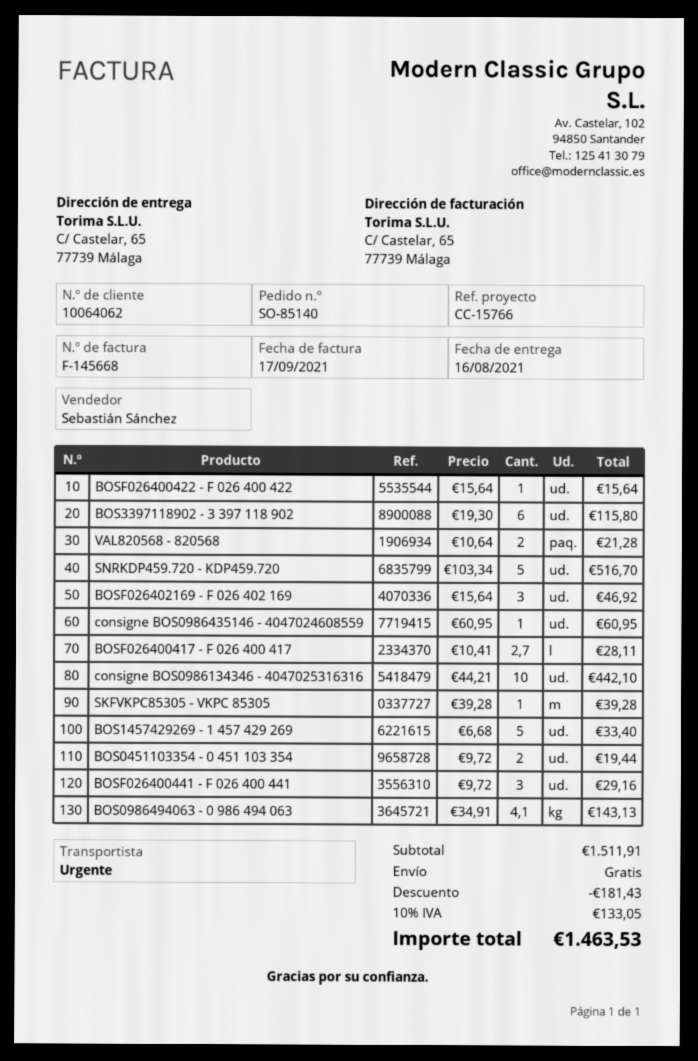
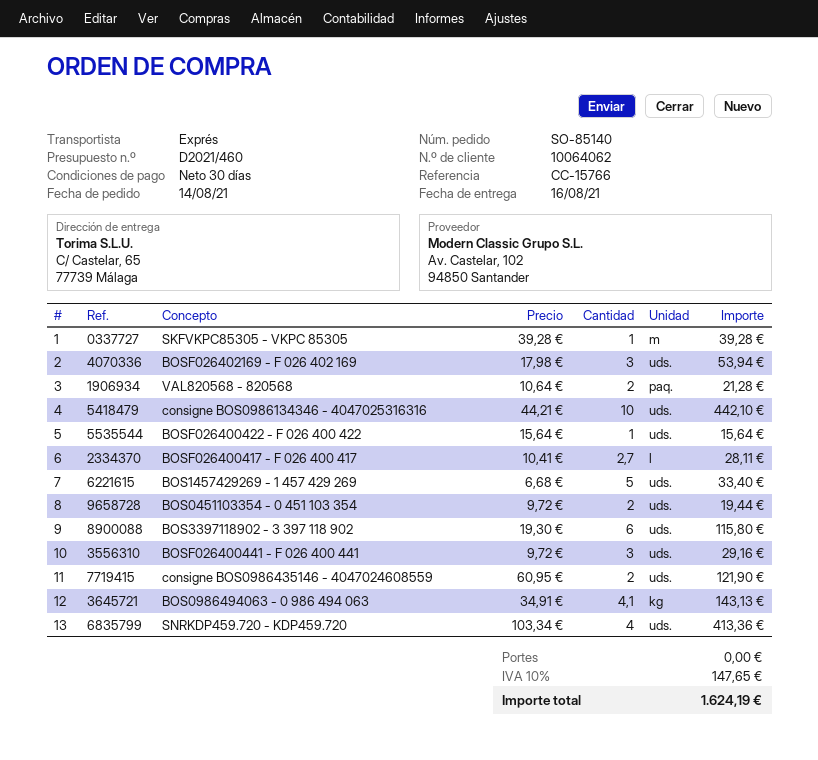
SNRKDP459.720 - KDP459.720: 5 x 103.34 = 516.70 -> 4 x 103.34 = 413.36
BOSF026402169 - F 026 402 169: 3 x 15.64 = 46.92 -> 3 x 17.98 = 53.94
consigne BOS0986435146 - 4047024608559: 1 x 60.95 = 60.95 -> 2 x 60.95 = 121.90
discount: 181.43 -> none
tax: 10% = 133.05 -> 10% = 147.65
total: 1463.53 -> 1624.19

